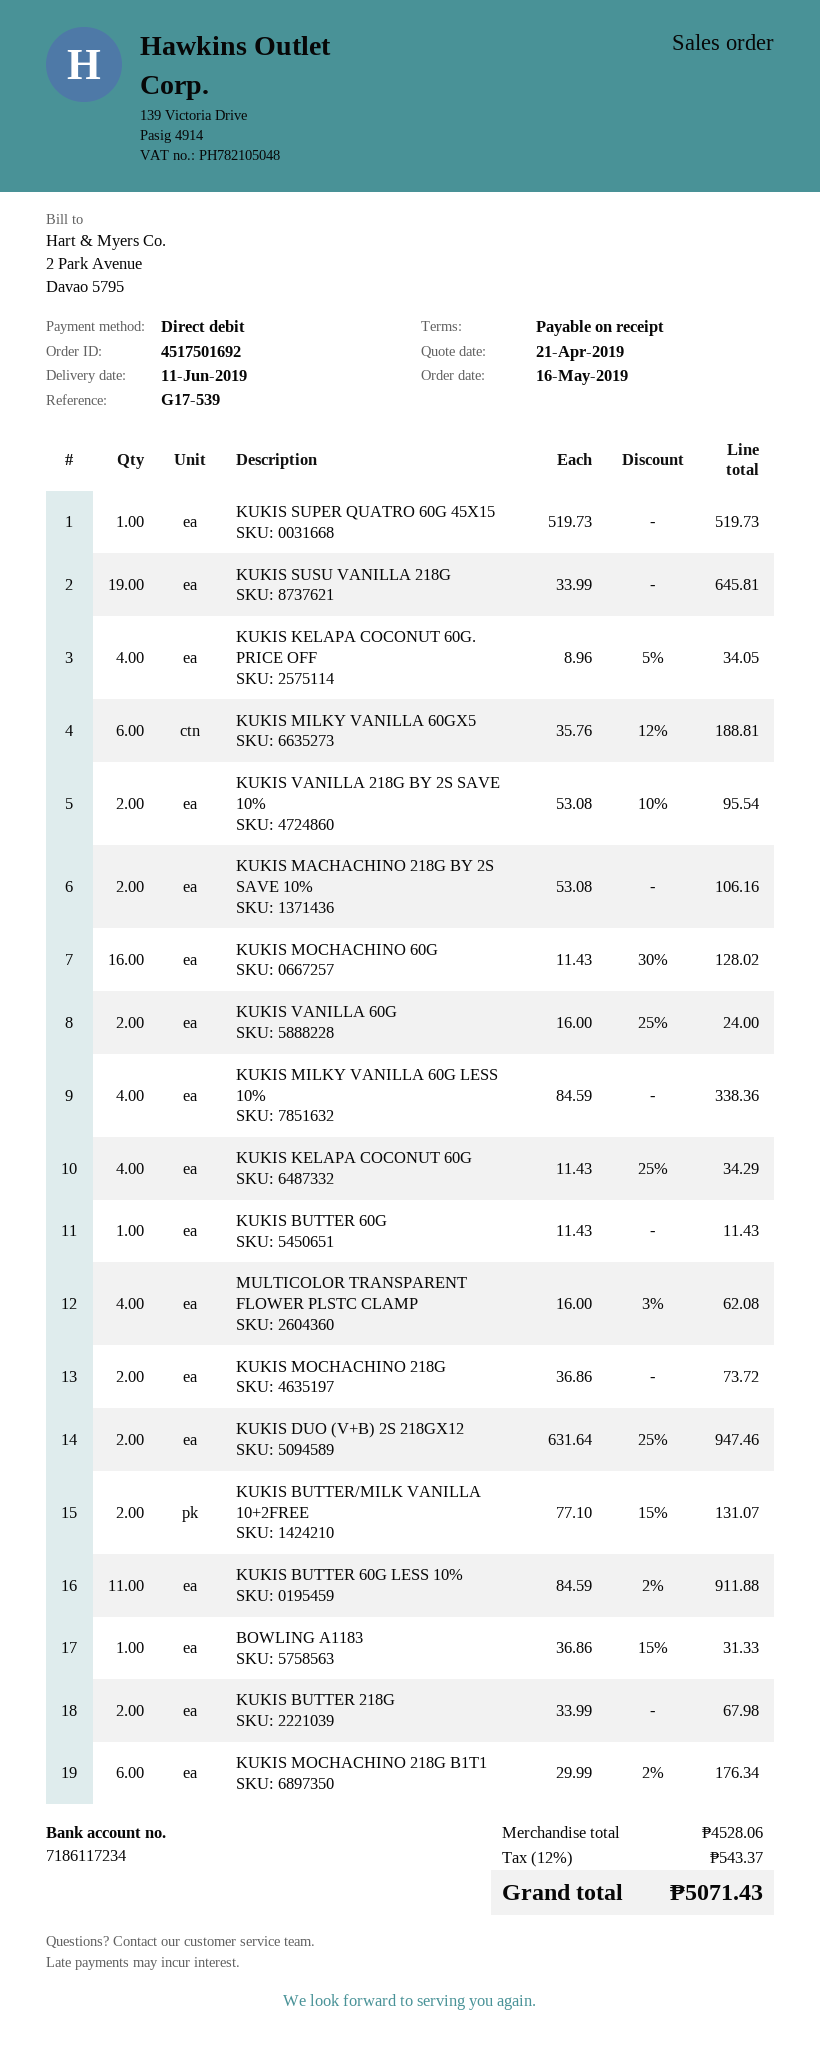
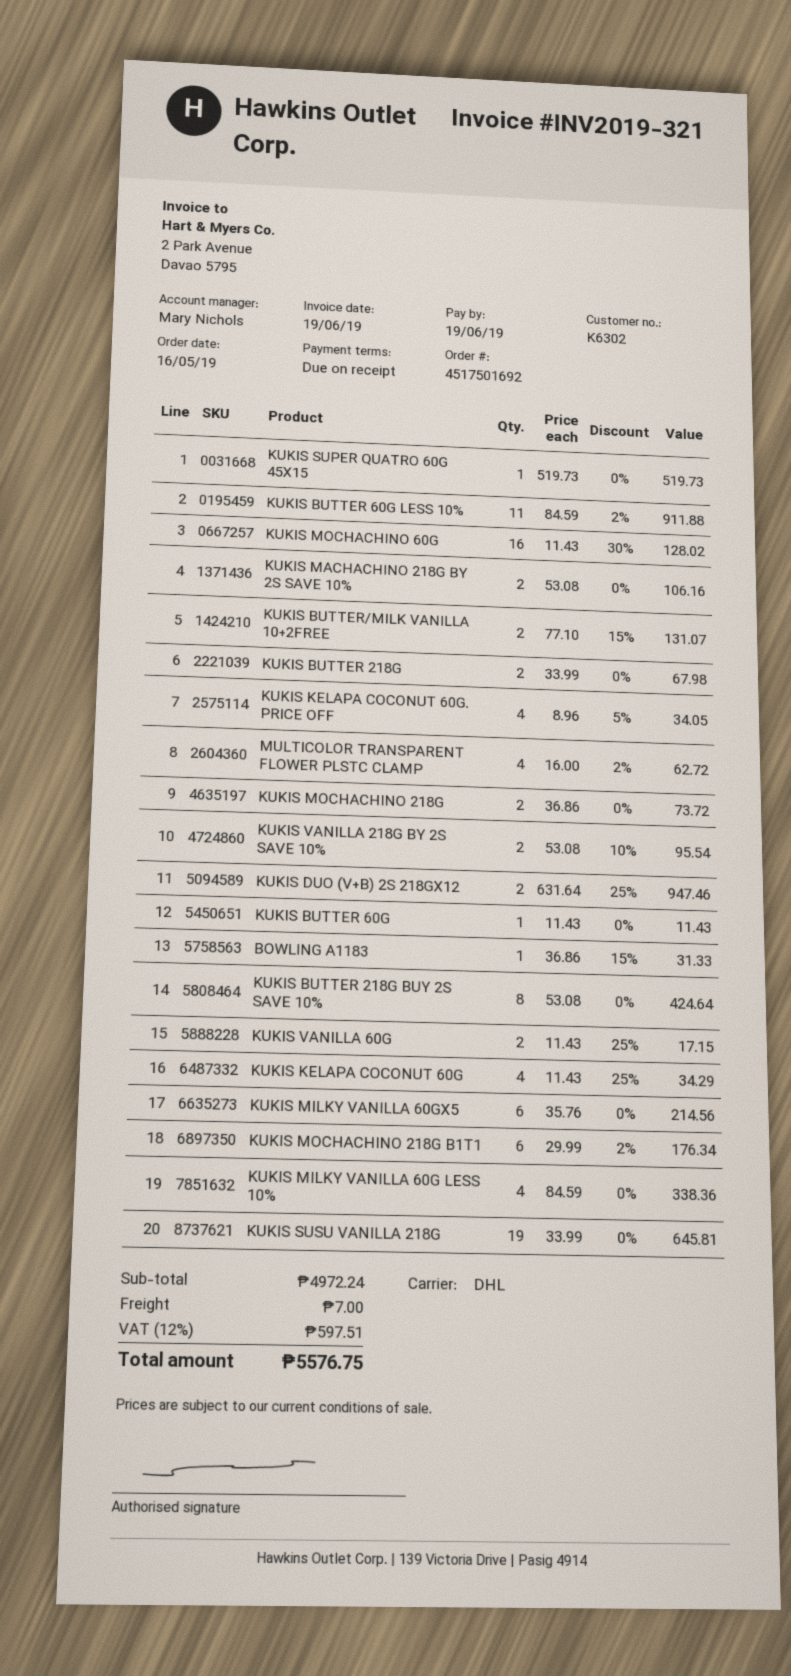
KUKIS MILKY VANILLA 60GX5: 6 x 35.76 - 12% = 188.81 -> 6 x 35.76 = 214.56
KUKIS VANILLA 60G: 2 x 16.00 - 25% = 24.00 -> 2 x 11.43 - 25% = 17.15
MULTICOLOR TRANSPARENT FLOWER PLSTC CLAMP: 4 x 16.00 - 3% = 62.08 -> 4 x 16.00 - 2% = 62.72
KUKIS BUTTER 218G BUY 2S SAVE 10%: none -> 8 x 53.08 = 424.64
subtotal: 4528.06 -> 4972.24
shipping: none -> 7.00
tax: 12% = 543.37 -> 12% = 597.51
total: 5071.43 -> 5576.75

